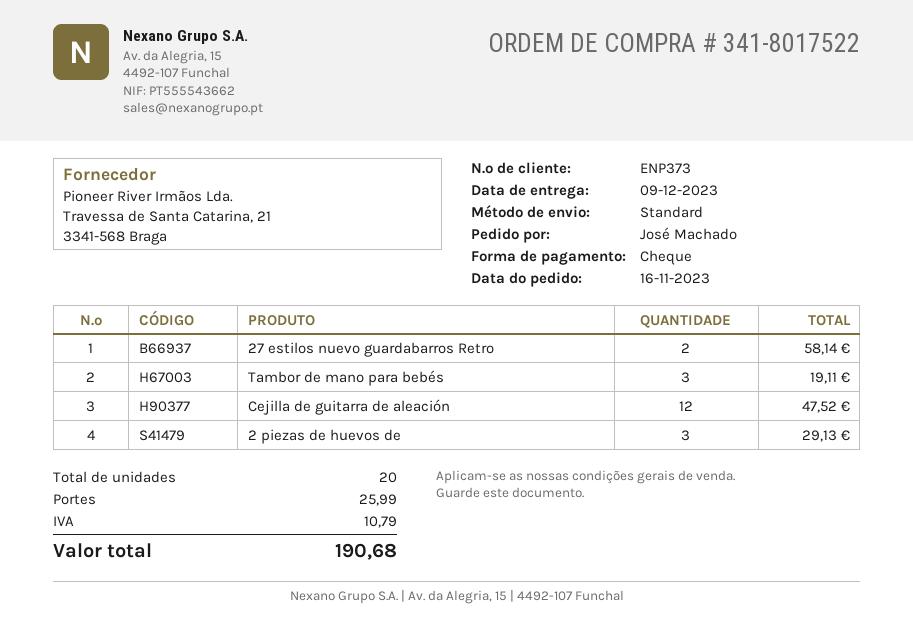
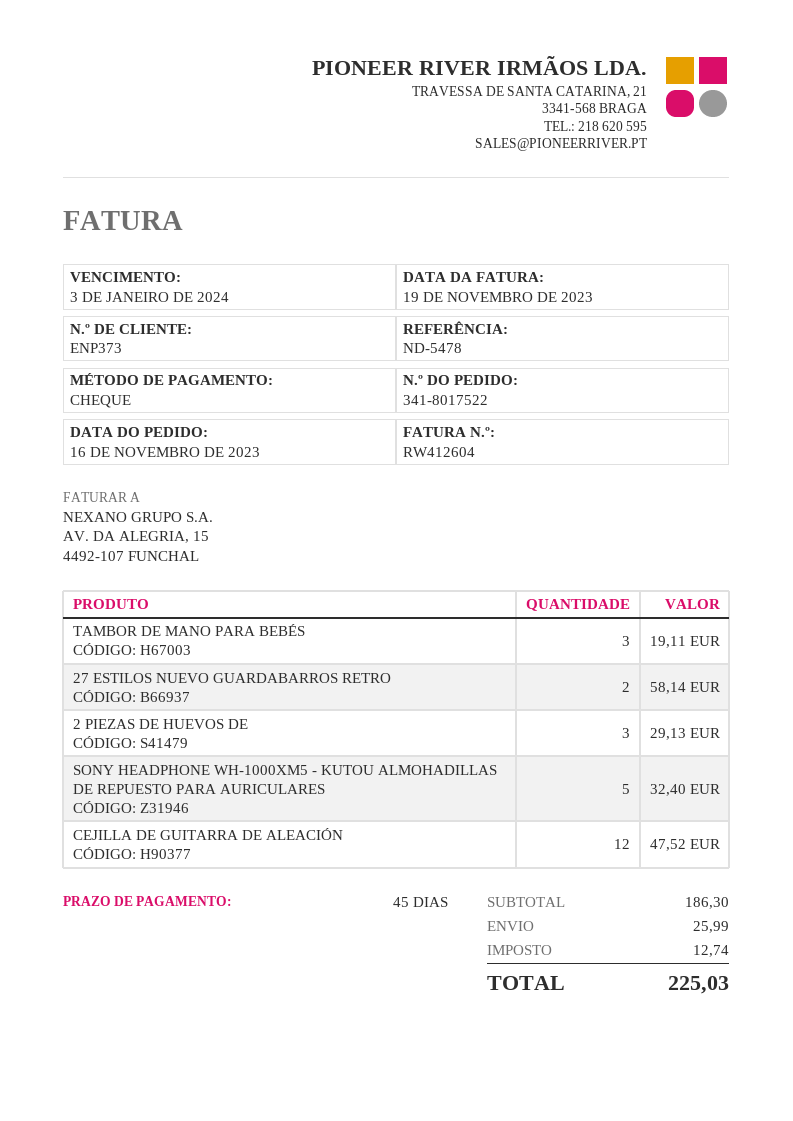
SONY HEADPHONE WH-1000XM5 - KUTOU ALMOHADILLAS DE REPUESTO PARA AURICULARES: none -> 5 for 32.40
tax: 10.79 -> 12.74
total: 190.68 -> 225.03

